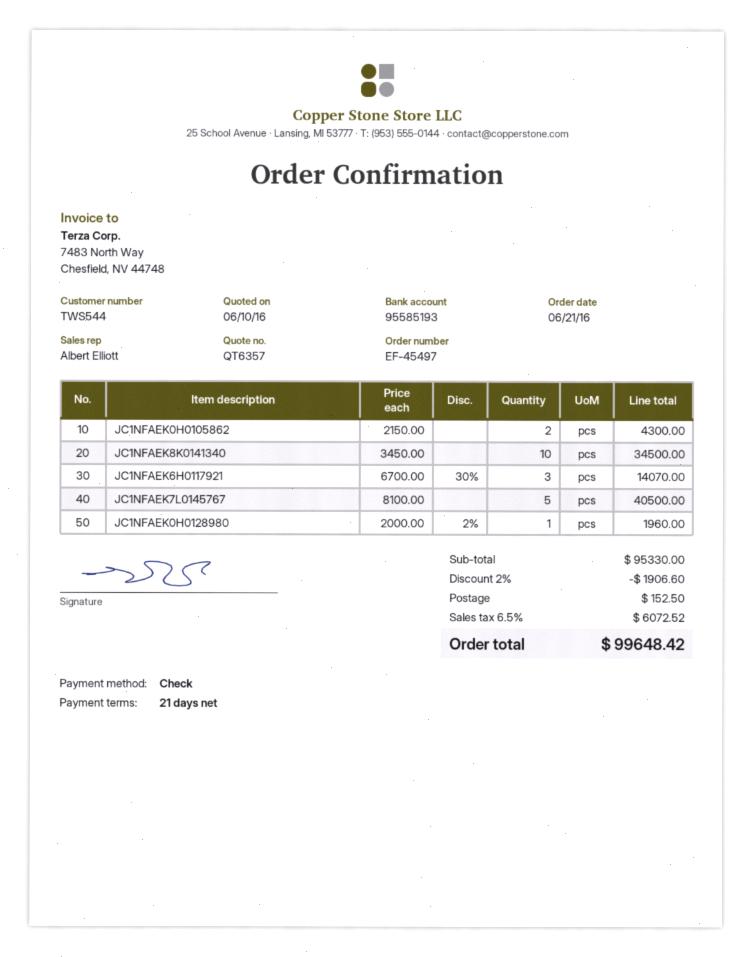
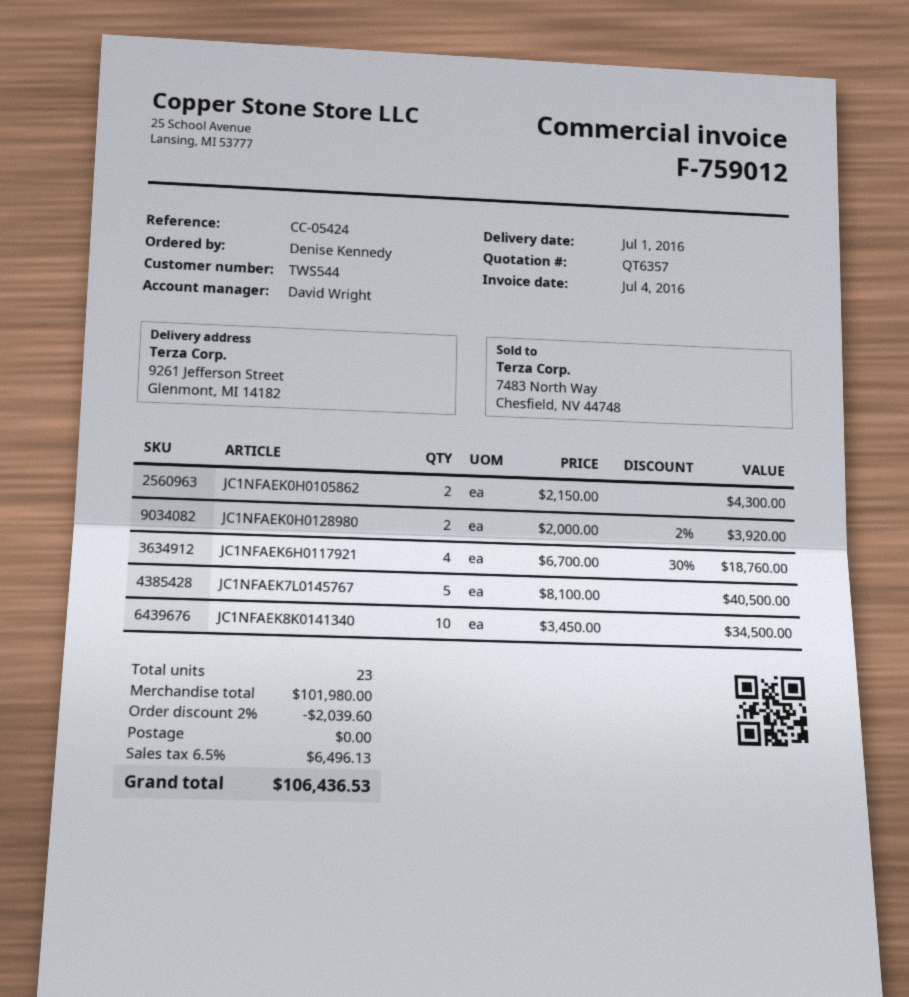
sales rep: Albert Elliott -> David Wright
JC1NFAEK6H0117921: 3 x 6700.00 - 30% = 14070.00 -> 4 x 6700.00 - 30% = 18760.00
JC1NFAEK0H0128980: 1 x 2000.00 - 2% = 1960.00 -> 2 x 2000.00 - 2% = 3920.00
subtotal: 95330.00 -> 101980.00
discount: 2% = 1906.60 -> 2% = 2039.60
shipping: 152.50 -> 0.00
tax: 6.5% = 6072.52 -> 6.5% = 6496.13
total: 99648.42 -> 106436.53

